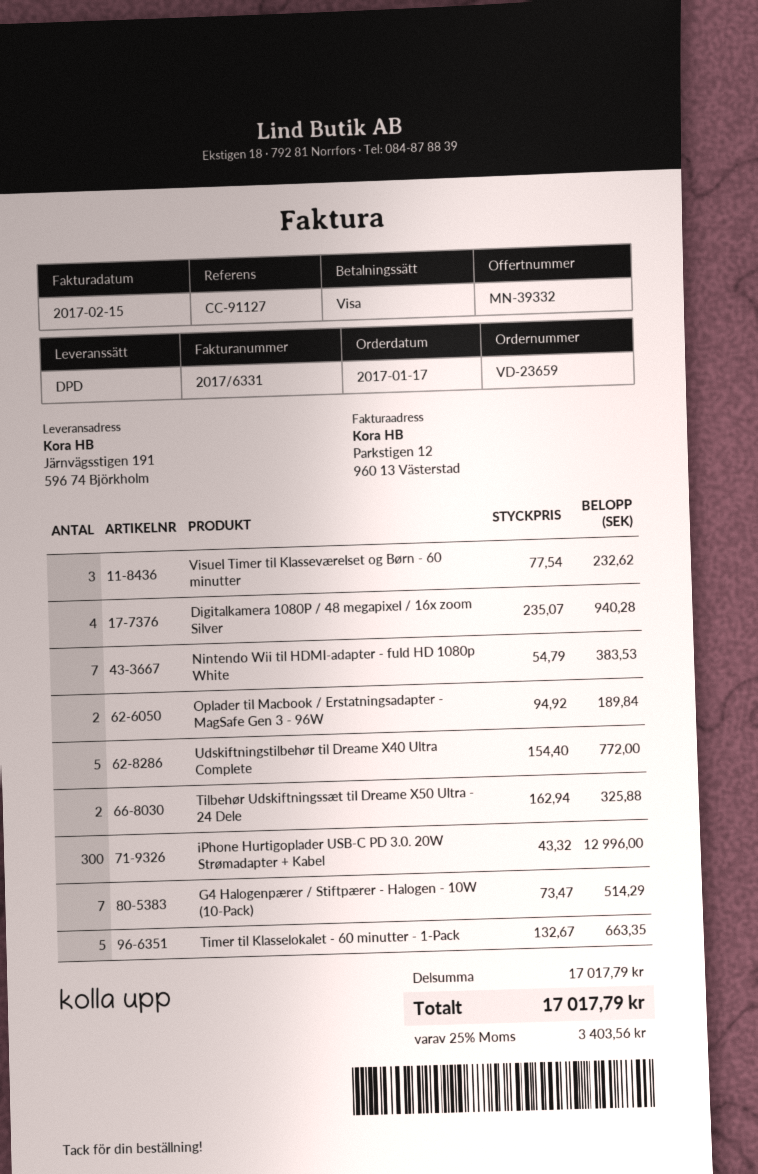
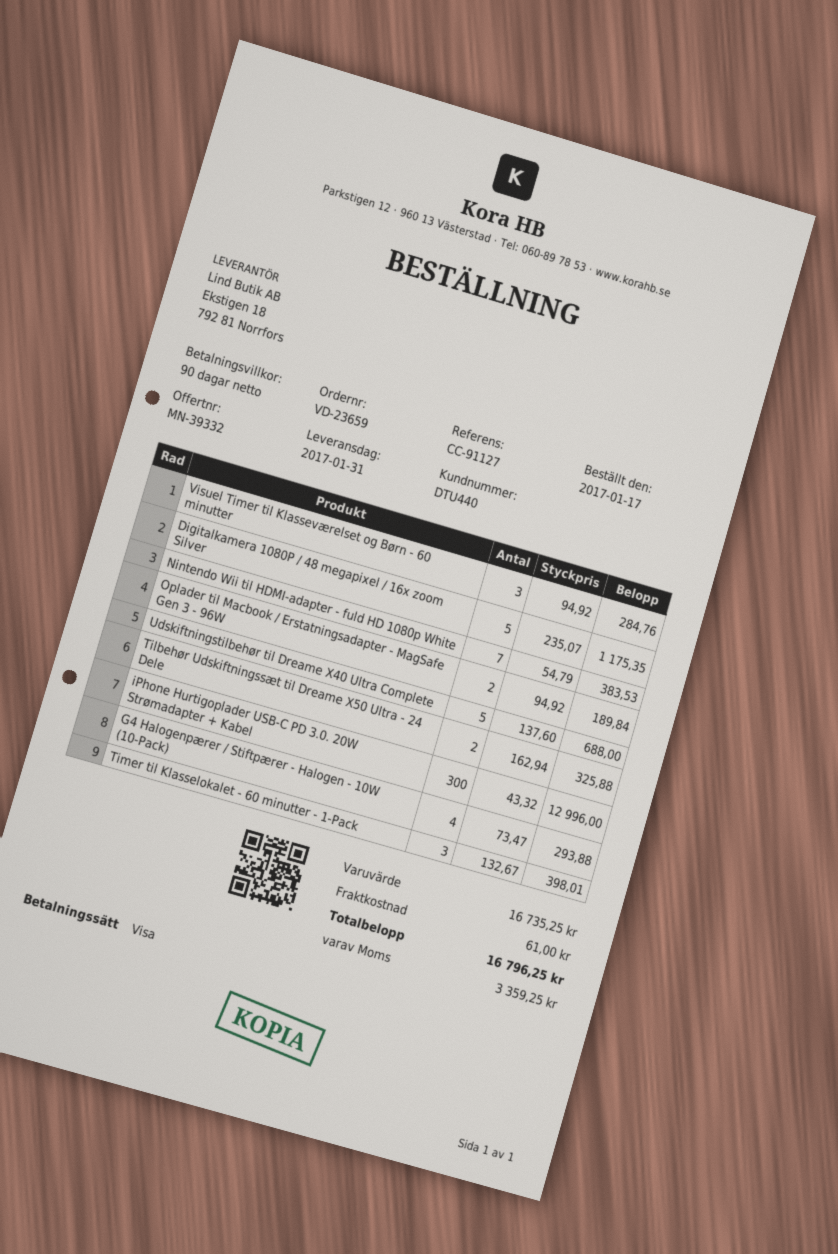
Visuel Timer til Klasseværelset og Børn - 60 minutter: 3 x 77.54 = 232.62 -> 3 x 94.92 = 284.76
Digitalkamera 1080P / 48 megapixel / 16x zoom Silver: 4 x 235.07 = 940.28 -> 5 x 235.07 = 1175.35
Udskiftningstilbehør til Dreame X40 Ultra Complete: 5 x 154.40 = 772.00 -> 5 x 137.60 = 688.00
G4 Halogenpærer / Stiftpærer - Halogen - 10W (10-Pack): 7 x 73.47 = 514.29 -> 4 x 73.47 = 293.88
Timer til Klasselokalet - 60 minutter - 1-Pack: 5 x 132.67 = 663.35 -> 3 x 132.67 = 398.01
subtotal: 17017.79 -> 16735.25
shipping: none -> 61.00
tax: 3403.56 -> 3359.25
total: 17017.79 -> 16796.25

